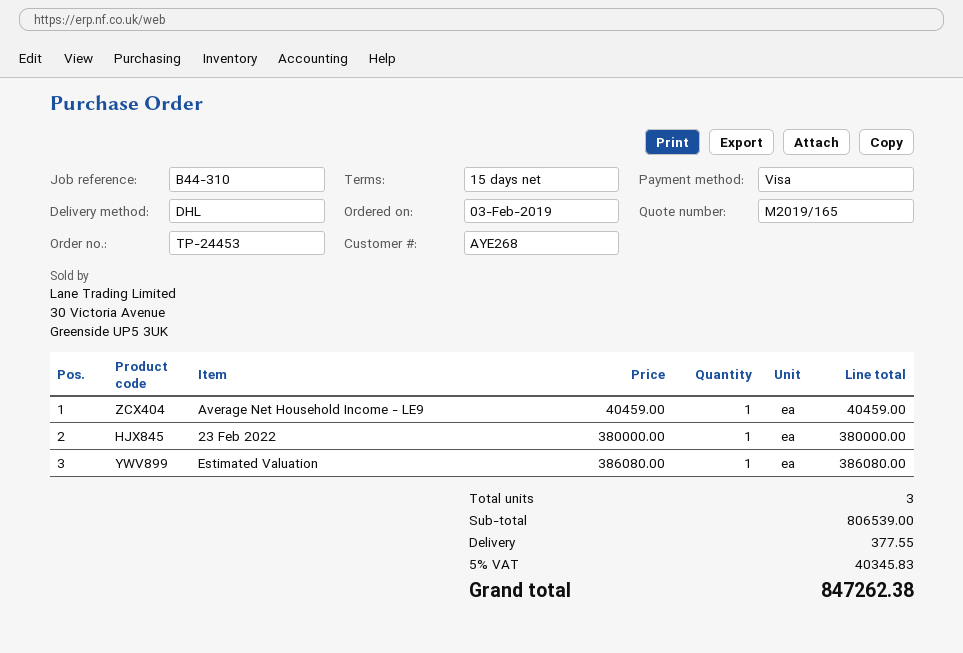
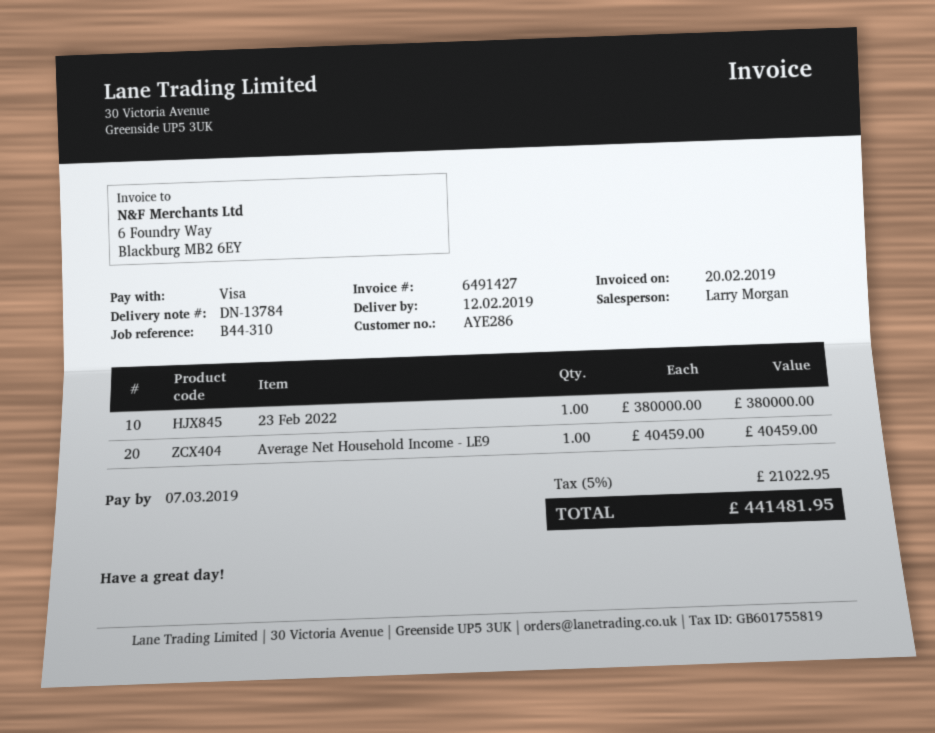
customer number: AYE268 -> AYE286
Estimated Valuation: 1 x 386080.00 = 386080.00 -> none
shipping: 377.55 -> none
tax: 5% = 40345.83 -> 5% = 21022.95
total: 847262.38 -> 441481.95

